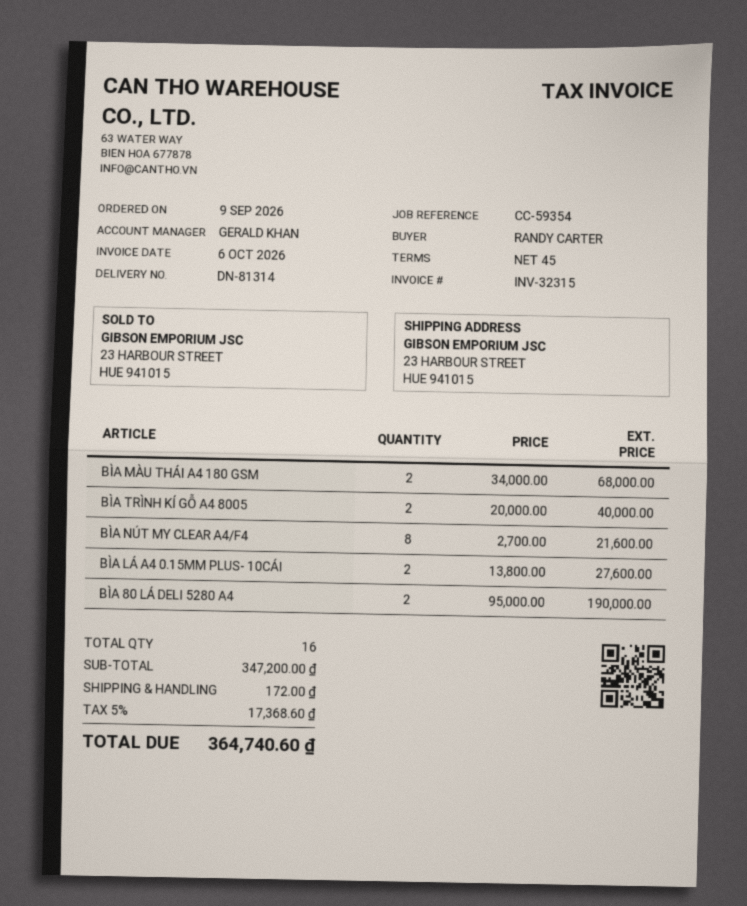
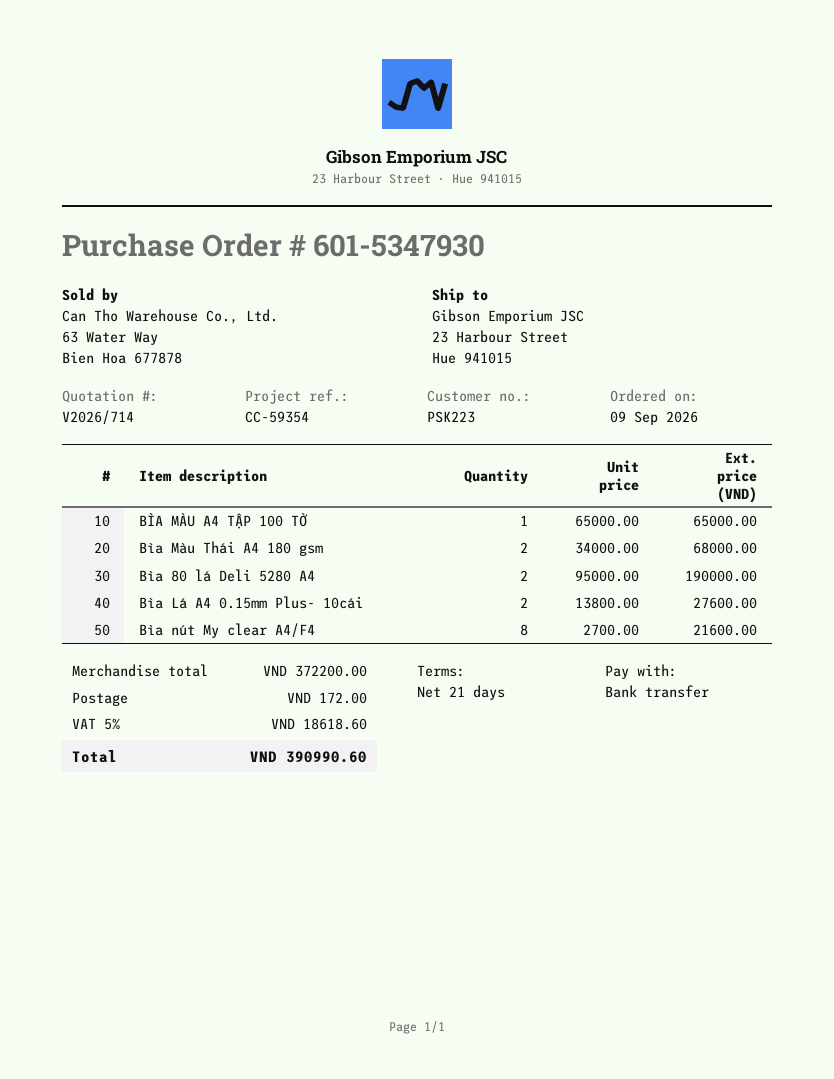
payment terms: 45 days -> 21 days
BÌA TRÌNH KÍ GỖ A4 8005: 2 x 20000.00 = 40000.00 -> none
BÌA MÀU A4 TẬP 100 TỜ: none -> 1 x 65000.00 = 65000.00
subtotal: 347200.00 -> 372200.00
tax: 5% = 17368.60 -> 5% = 18618.60
total: 364740.60 -> 390990.60

